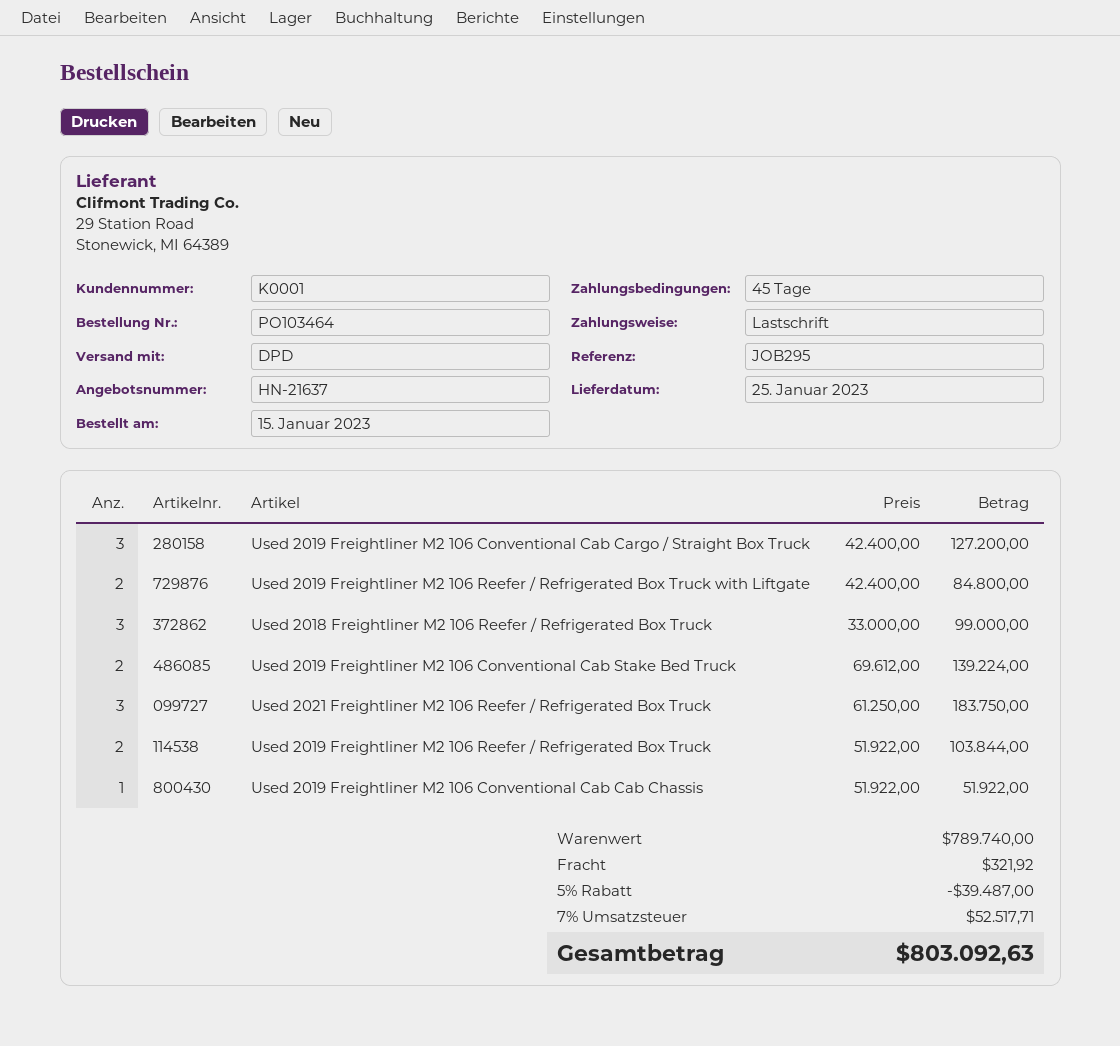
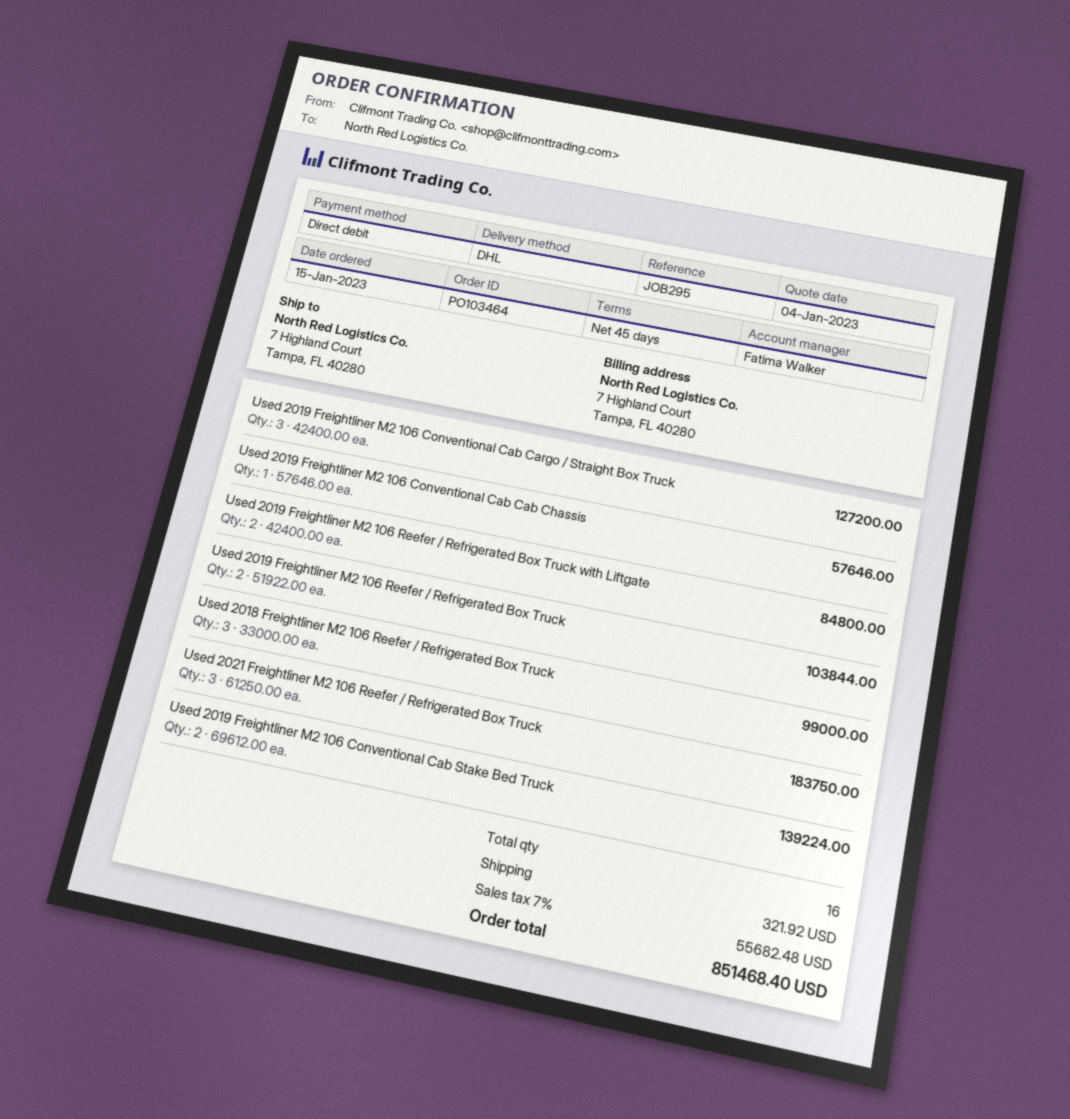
shipping method: DPD -> DHL
Used 2019 Freightliner M2 106 Conventional Cab Cab Chassis: 1 x 51922.00 = 51922.00 -> 1 x 57646.00 = 57646.00
discount: 5% = 39487.00 -> none
tax: 7% = 52517.71 -> 7% = 55682.48
total: 803092.63 -> 851468.40

